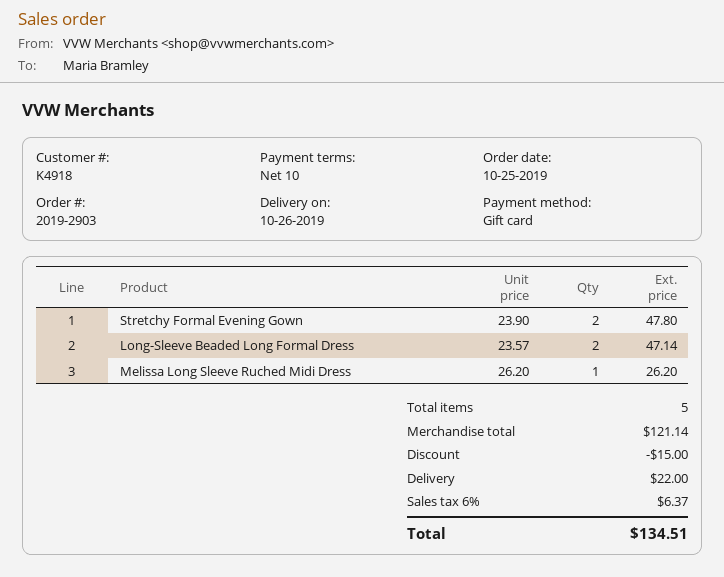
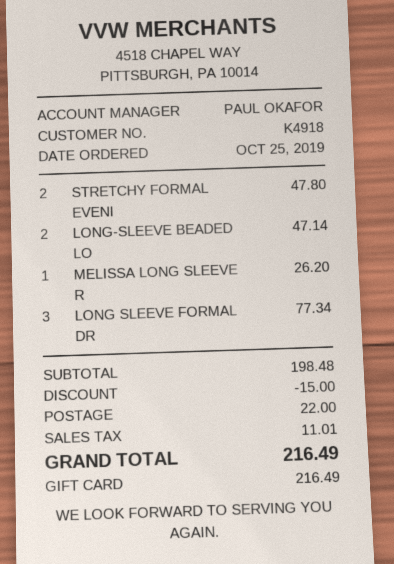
LONG SLEEVE FORMAL DR: none -> 3 for 77.34
subtotal: 121.14 -> 198.48
tax: 6.37 -> 11.01
total: 134.51 -> 216.49

